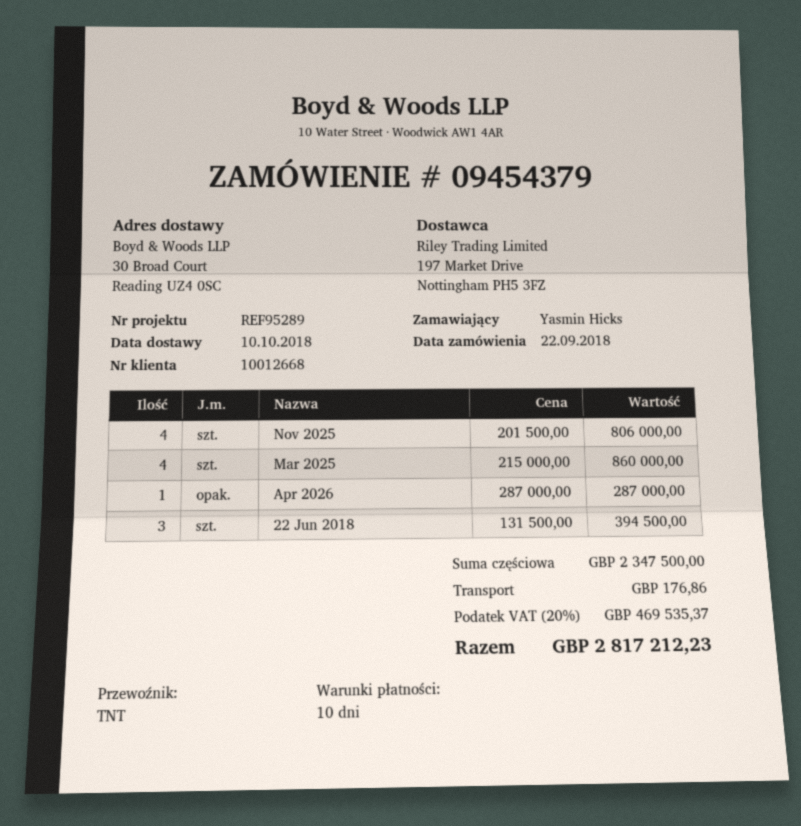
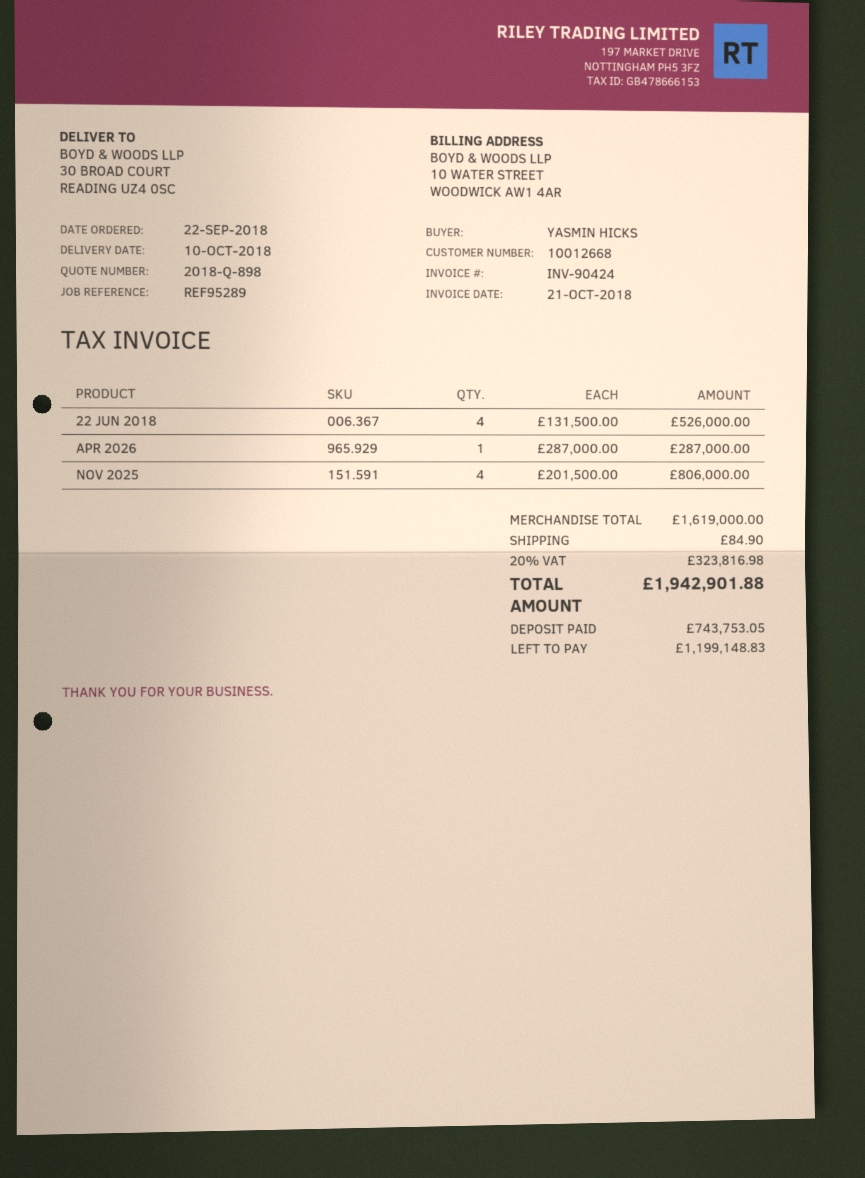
Mar 2025: 4 x 215000.00 = 860000.00 -> none
22 Jun 2018: 3 x 131500.00 = 394500.00 -> 4 x 131500.00 = 526000.00
subtotal: 2347500.00 -> 1619000.00
shipping: 176.86 -> 84.90
tax: 20% = 469535.37 -> 20% = 323816.98
total: 2817212.23 -> 1942901.88

